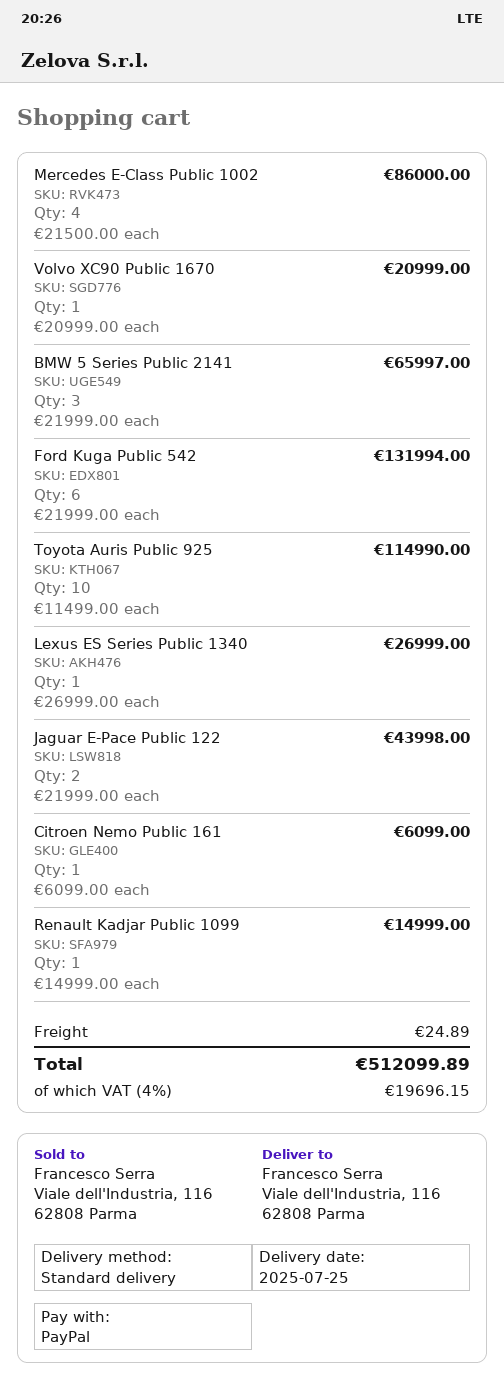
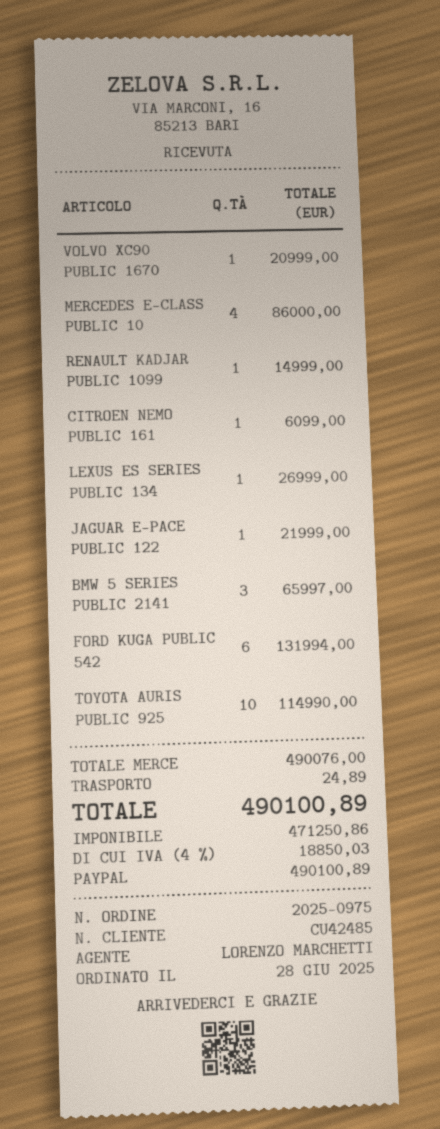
Jaguar E-Pace Public 122: 2 for 43998.00 -> 1 for 21999.00
tax: 4% = 19696.15 -> 4% = 18850.03
total: 512099.89 -> 490100.89

